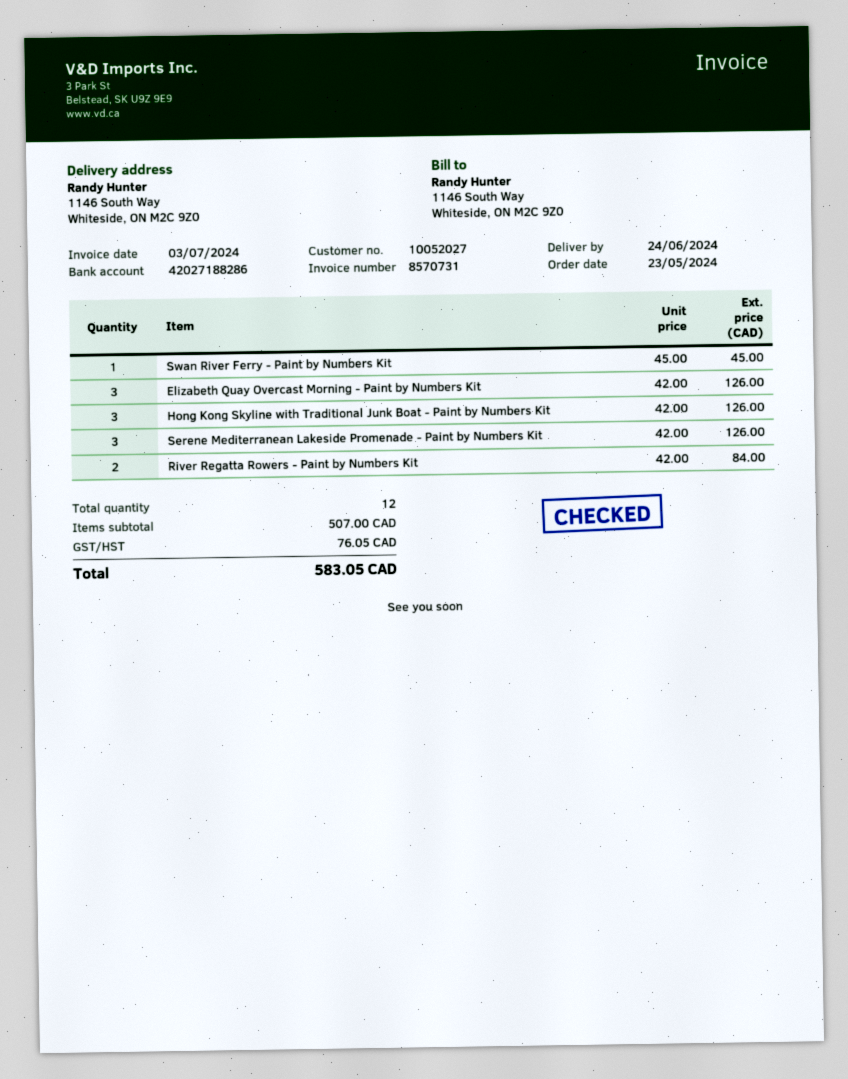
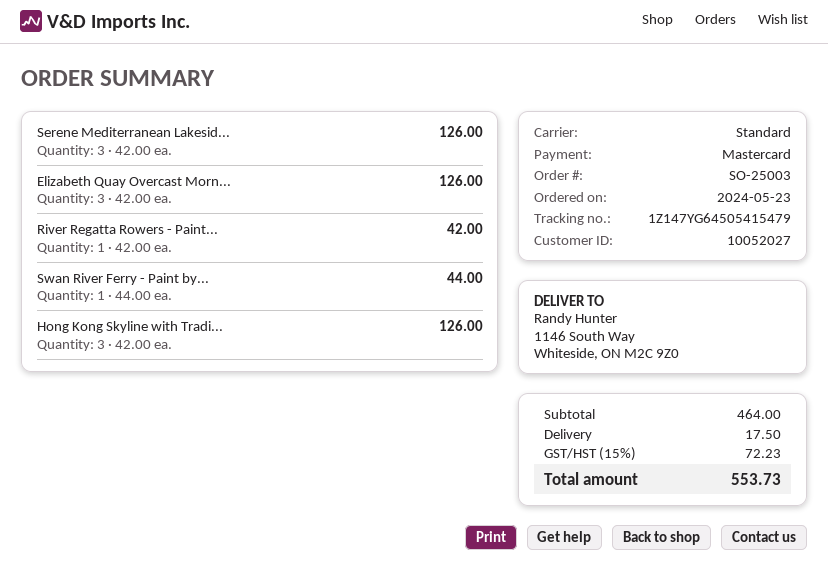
Swan River Ferry - Paint by Numbers Kit: 1 x 45.00 = 45.00 -> 1 x 44.00 = 44.00
River Regatta Rowers - Paint by Numbers Kit: 2 x 42.00 = 84.00 -> 1 x 42.00 = 42.00
subtotal: 507.00 -> 464.00
shipping: none -> 17.50
tax: 76.05 -> 72.23
total: 583.05 -> 553.73

